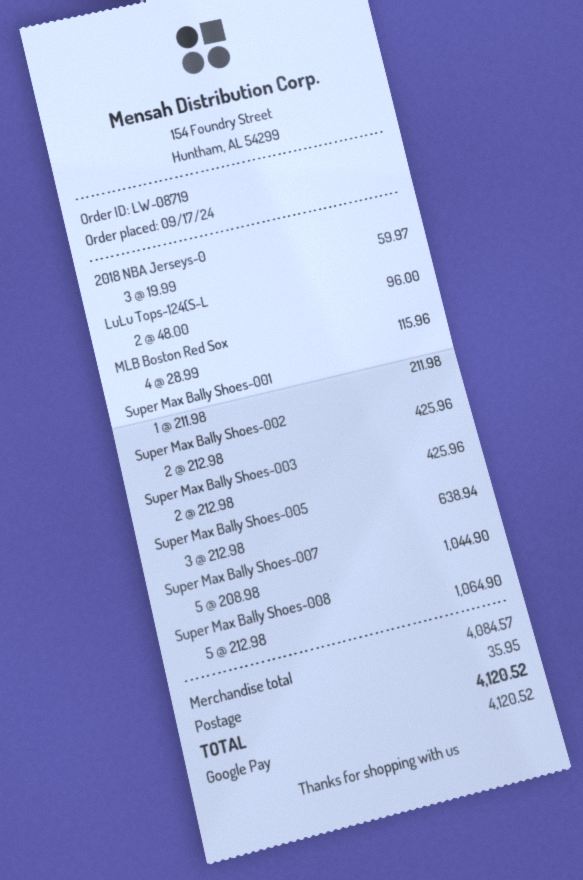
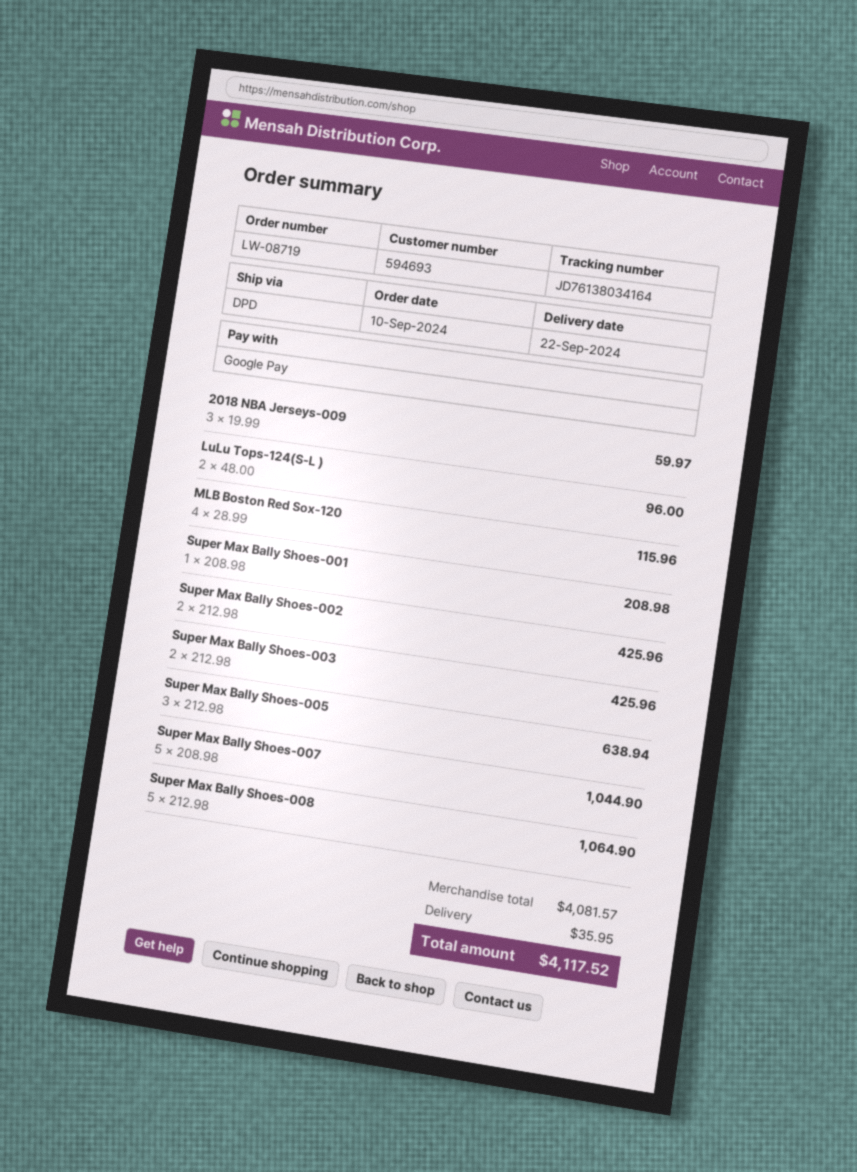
order date: 2024-09-17 -> 2024-09-10
Super Max Bally Shoes-001: 1 x 211.98 = 211.98 -> 1 x 208.98 = 208.98
subtotal: 4084.57 -> 4081.57
total: 4120.52 -> 4117.52

